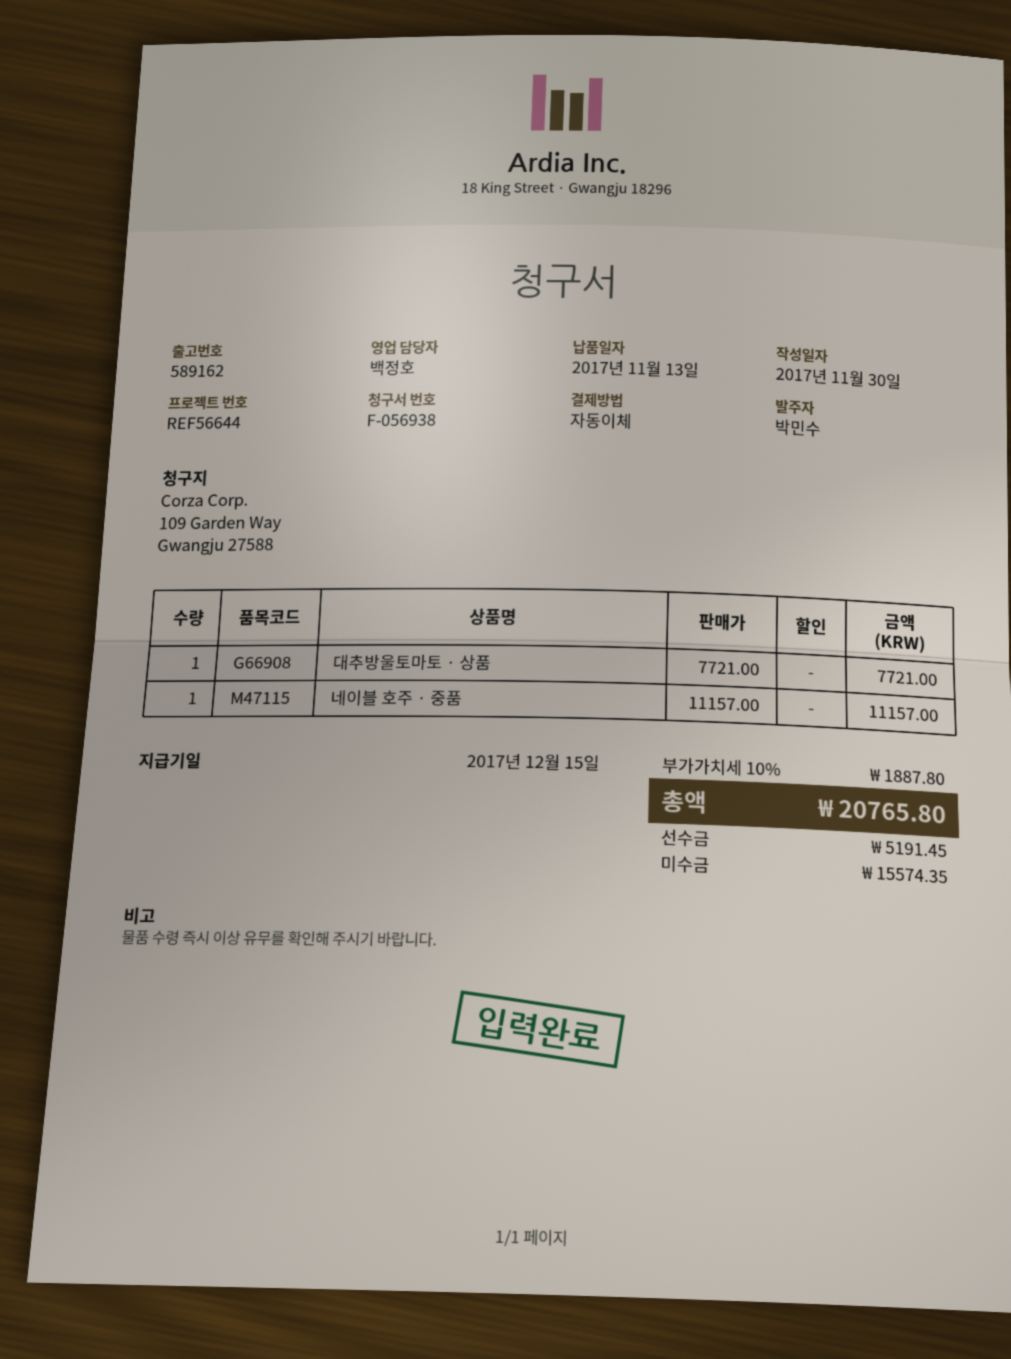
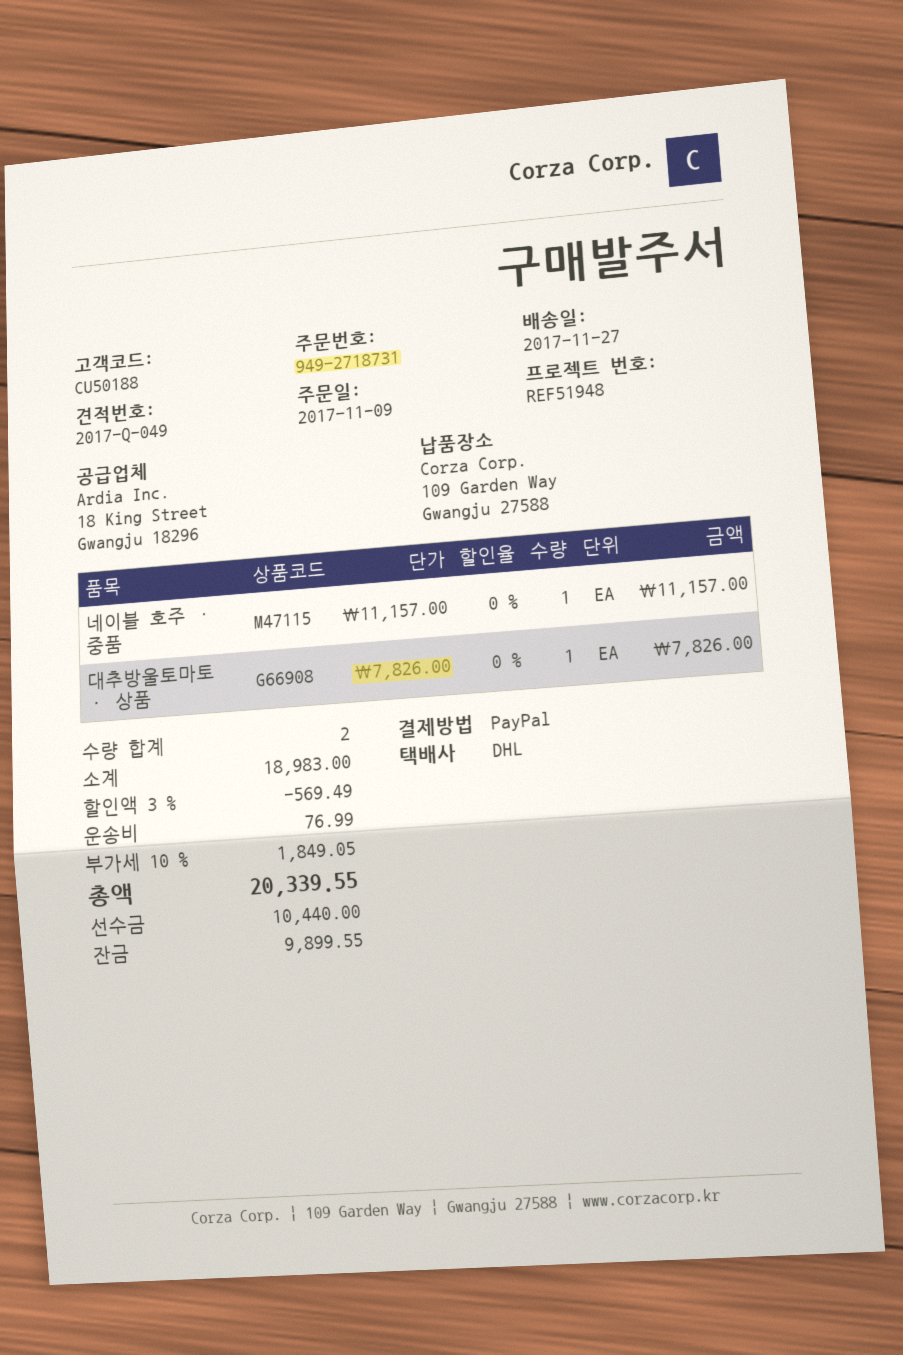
delivery date: 2017-11-13 -> 2017-11-27
reference: REF56644 -> REF51948
payment method: direct debit -> PayPal
대추방울토마토 · 상품: 1 x 7721.00 = 7721.00 -> 1 x 7826.00 = 7826.00
discount: none -> 3% = 569.49
shipping: none -> 76.99
tax: 10% = 1887.80 -> 10% = 1849.05
total: 20765.80 -> 20339.55
deposit: 5191.45 -> 10440.00
balance: 15574.35 -> 9899.55

